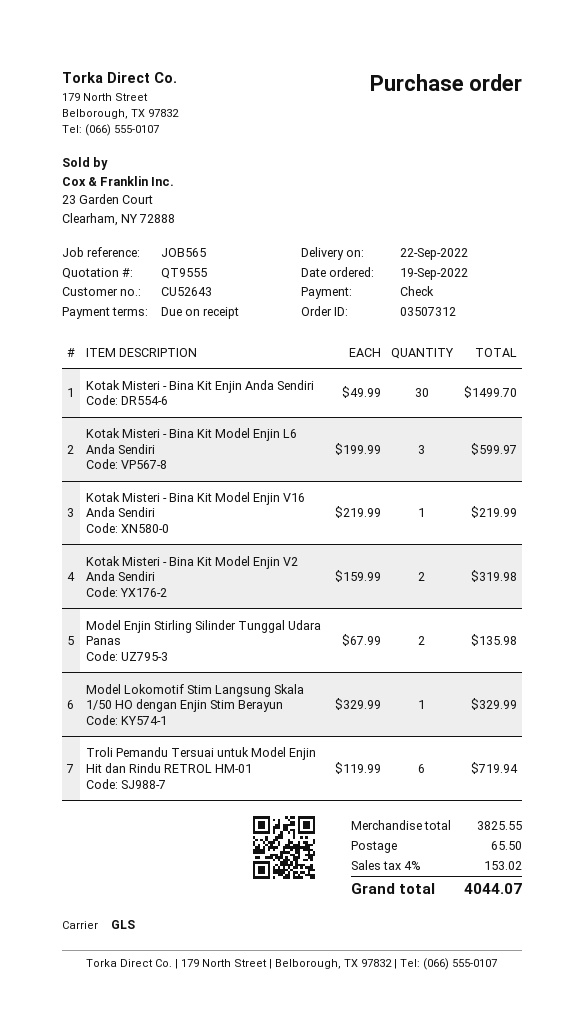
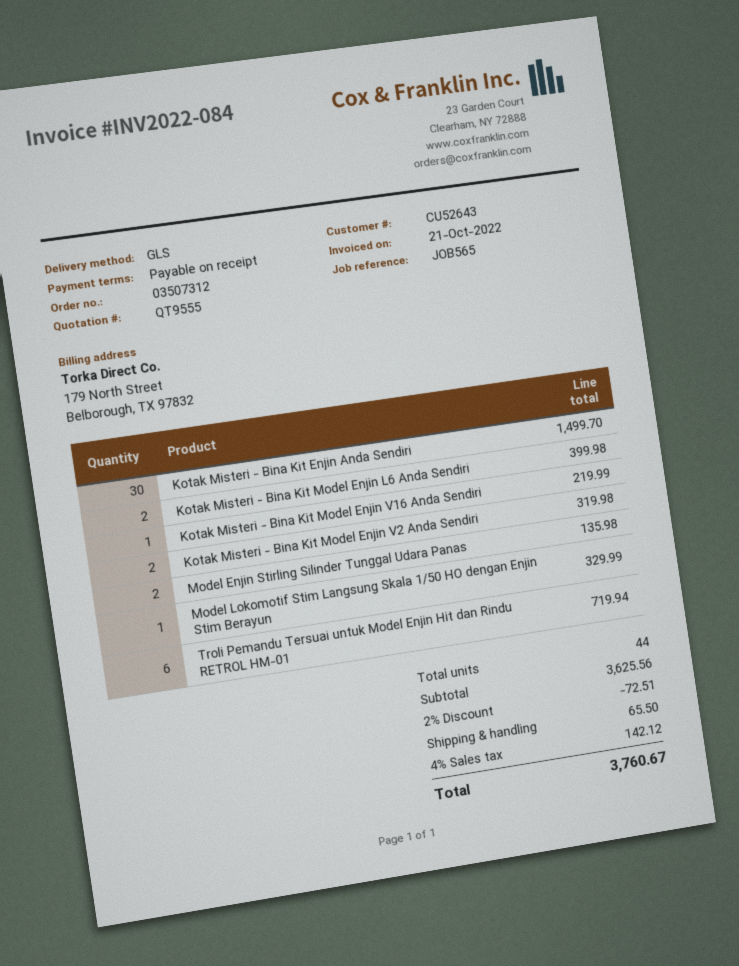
Kotak Misteri - Bina Kit Model Enjin L6 Anda Sendiri: 3 for 599.97 -> 2 for 399.98
subtotal: 3825.55 -> 3625.56
discount: none -> 2% = 72.51
tax: 4% = 153.02 -> 4% = 142.12
total: 4044.07 -> 3760.67

